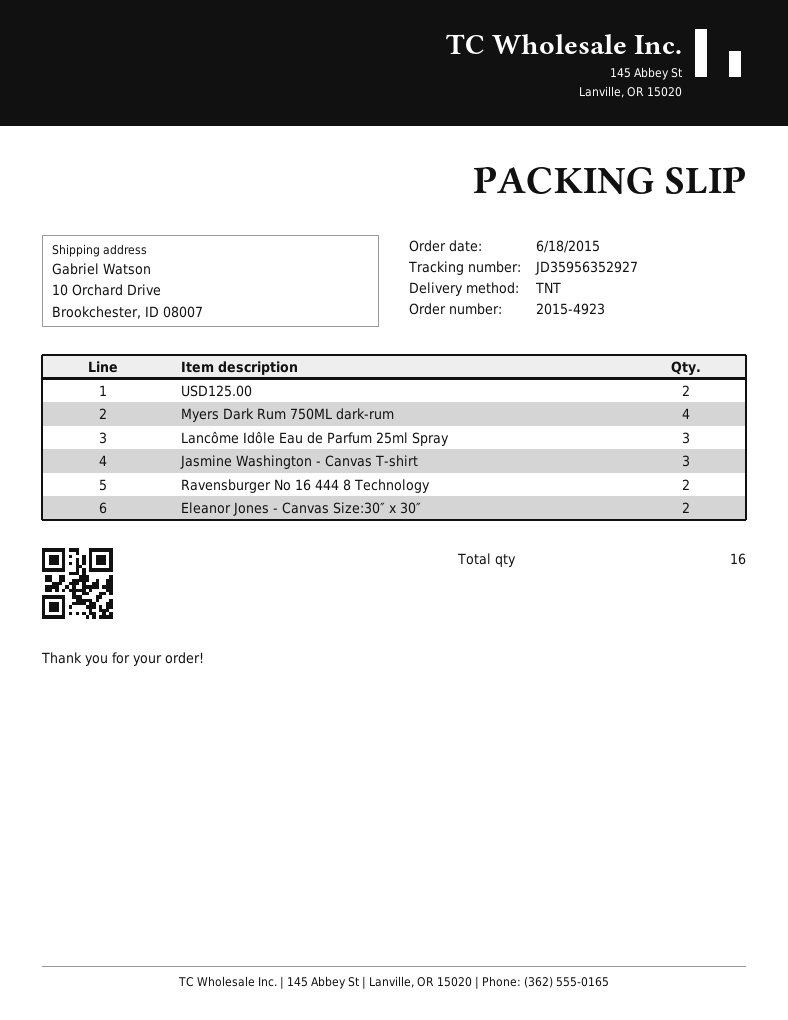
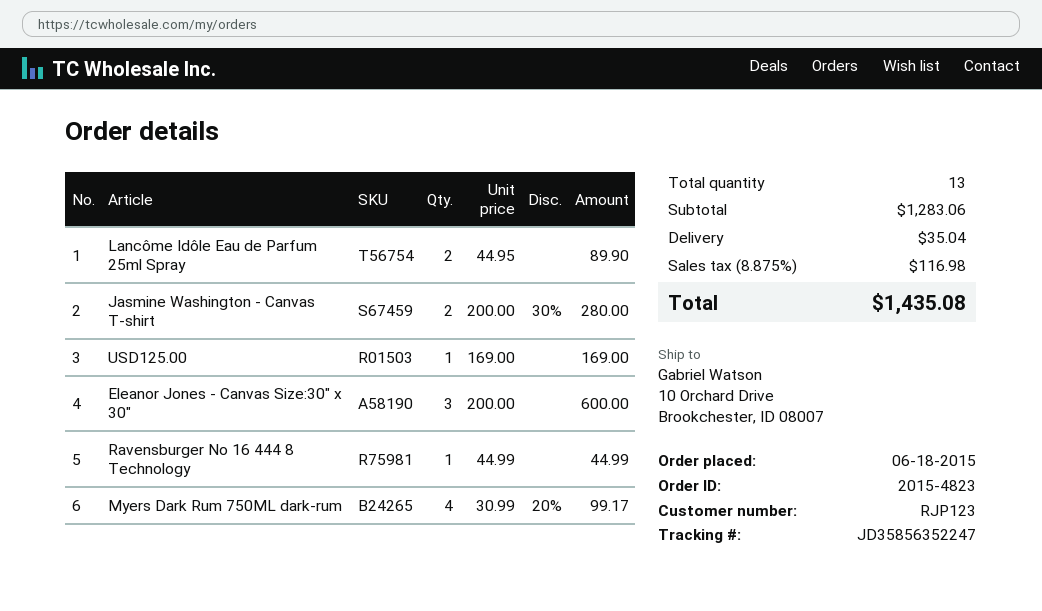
order number: 2015-4923 -> 2015-4823
tracking number: JD35956352927 -> JD35856352247
USD125.00: 2 -> 1
Lancôme Idôle Eau de Parfum 25ml Spray: 3 -> 2
Jasmine Washington - Canvas T-shirt: 3 -> 2
Ravensburger No 16 444 8 Technology: 2 -> 1
Eleanor Jones - Canvas Size:30″ x 30″: 2 -> 3
total quantity: 16 -> 13

